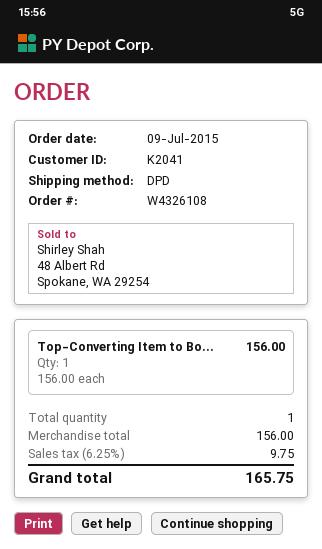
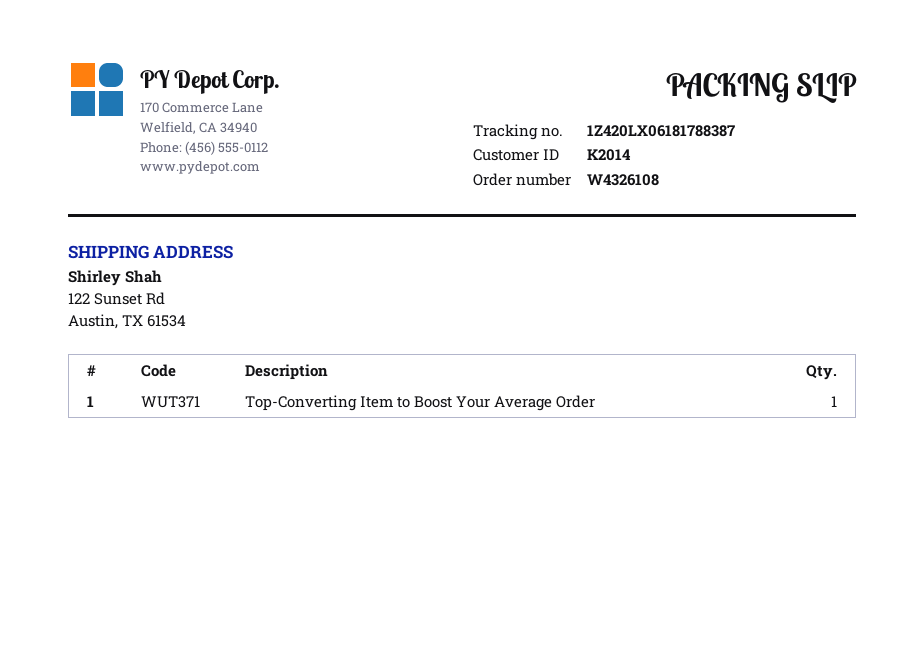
customer number: K2041 -> K2014

